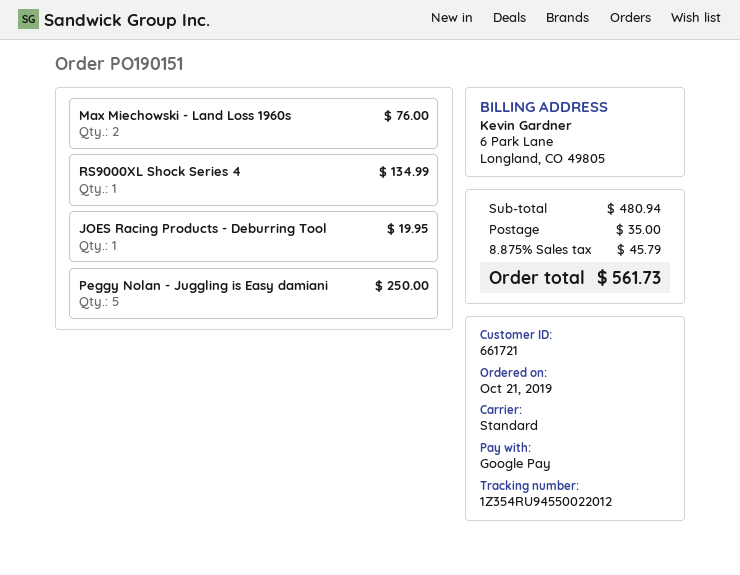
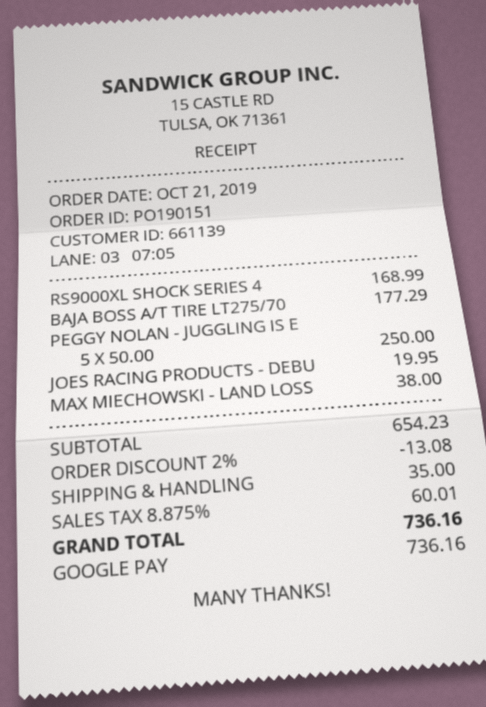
customer number: 661721 -> 661139
Max Miechowski - Land Loss 1960s: 2 for 76.00 -> 1 for 38.00
RS9000XL Shock Series 4: 1 for 134.99 -> 1 for 168.99
BAJA BOSS A/T TIRE LT275/70: none -> 1 for 177.29
subtotal: 480.94 -> 654.23
discount: none -> 2% = 13.08
tax: 8.875% = 45.79 -> 8.875% = 60.01
total: 561.73 -> 736.16

